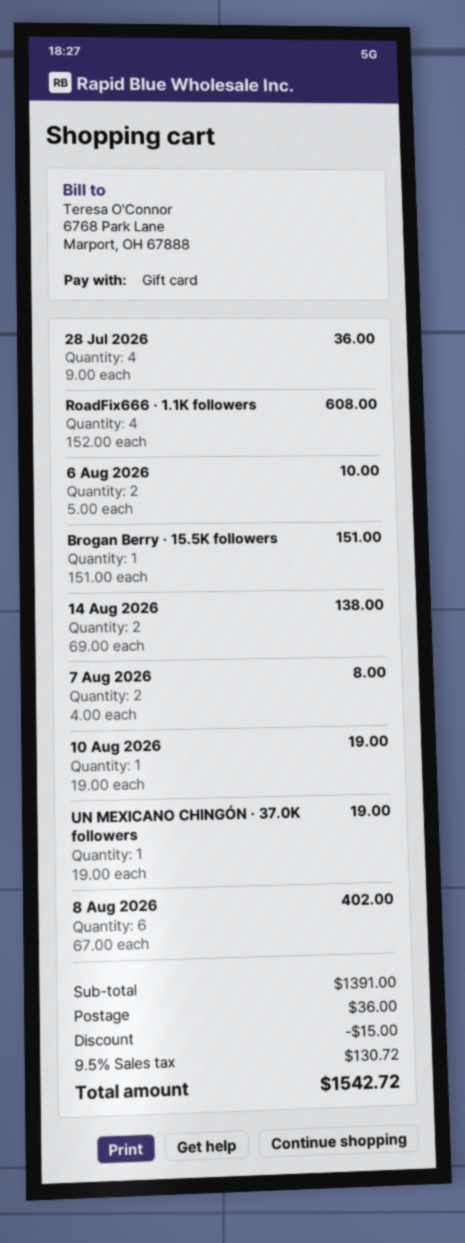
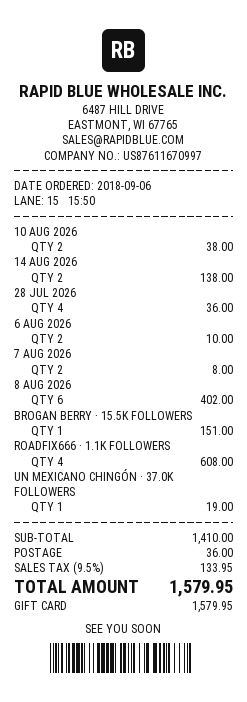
10 Aug 2026: 1 for 19.00 -> 2 for 38.00
subtotal: 1391.00 -> 1410.00
discount: 15.00 -> none
tax: 9.5% = 130.72 -> 9.5% = 133.95
total: 1542.72 -> 1579.95

